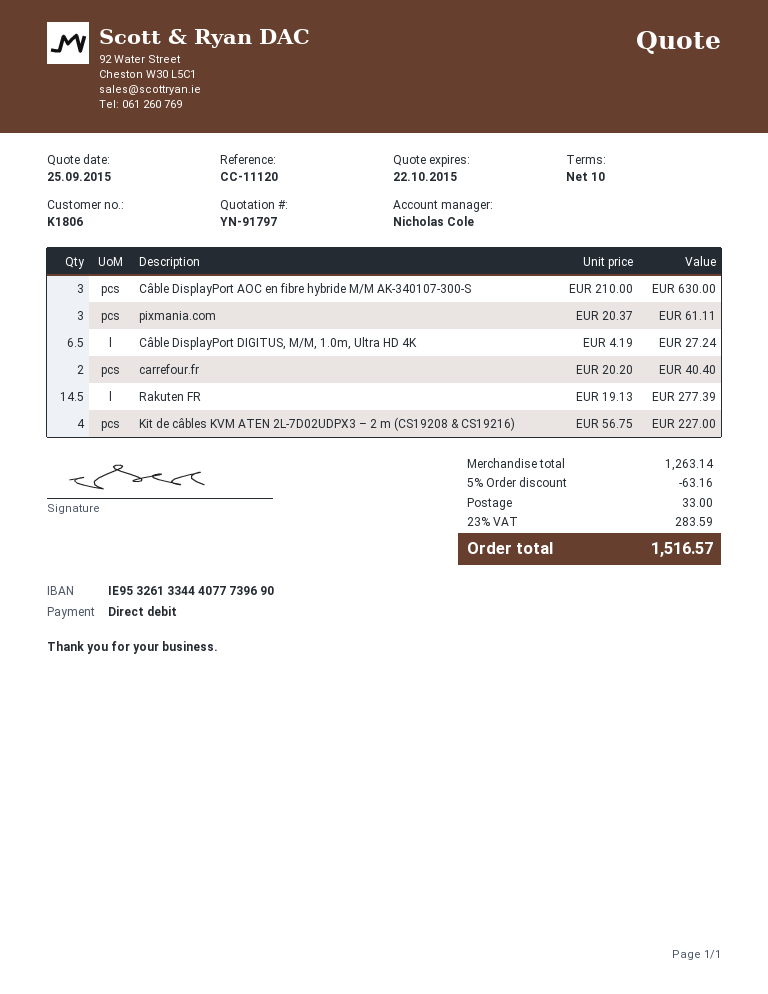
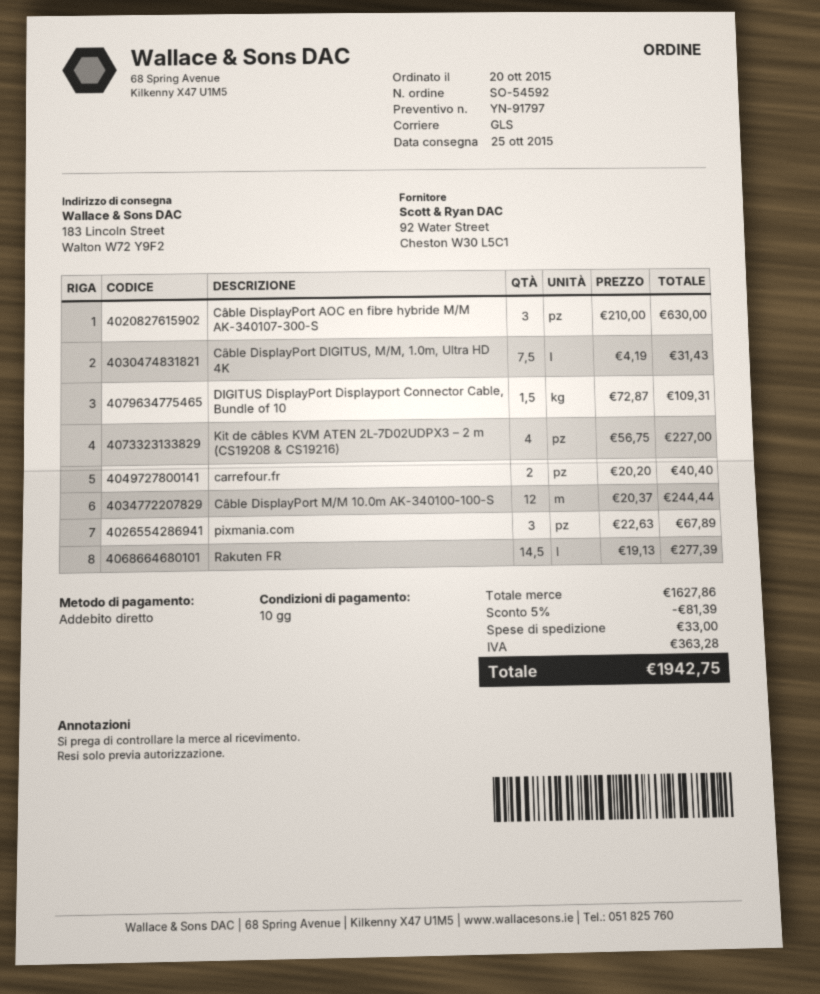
pixmania.com: 3 x 20.37 = 61.11 -> 3 x 22.63 = 67.89
Câble DisplayPort DIGITUS, M/M, 1.0m, Ultra HD 4K: 6.5 x 4.19 = 27.24 -> 7.5 x 4.19 = 31.43
DIGITUS DisplayPort Displayport Connector Cable, Bundle of 10: none -> 1.5 x 72.87 = 109.31
Câble DisplayPort M/M 10.0m AK-340100-100-S: none -> 12 x 20.37 = 244.44
subtotal: 1263.14 -> 1627.86
discount: 5% = 63.16 -> 5% = 81.39
tax: 283.59 -> 363.28
total: 1516.57 -> 1942.75

